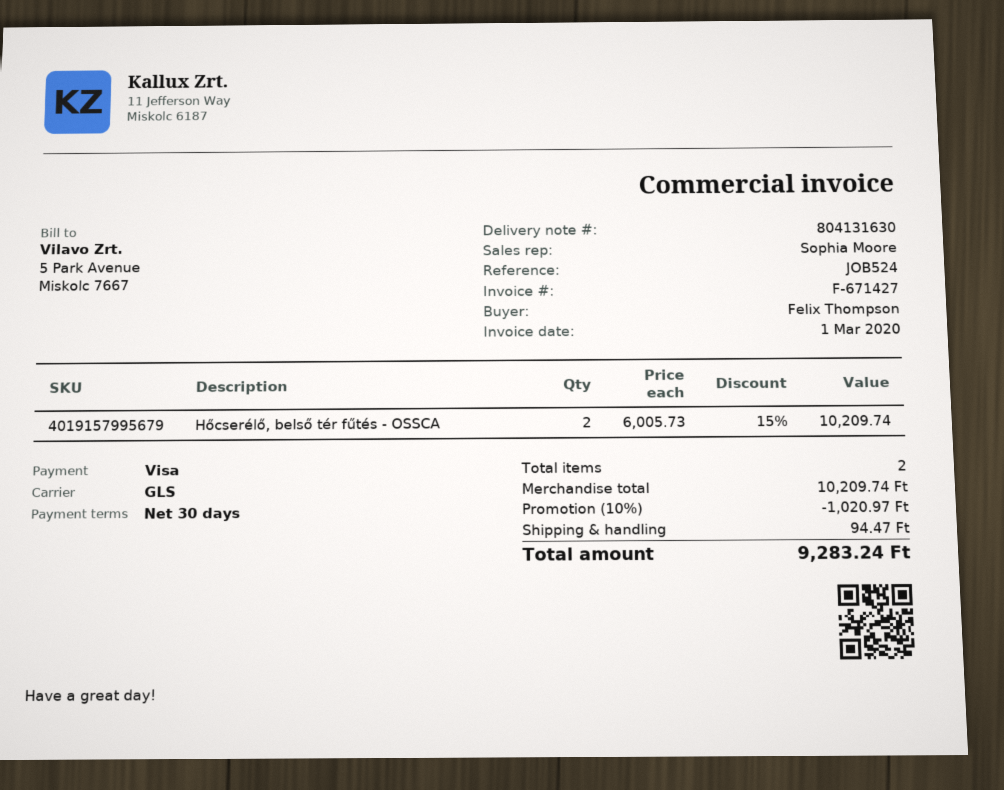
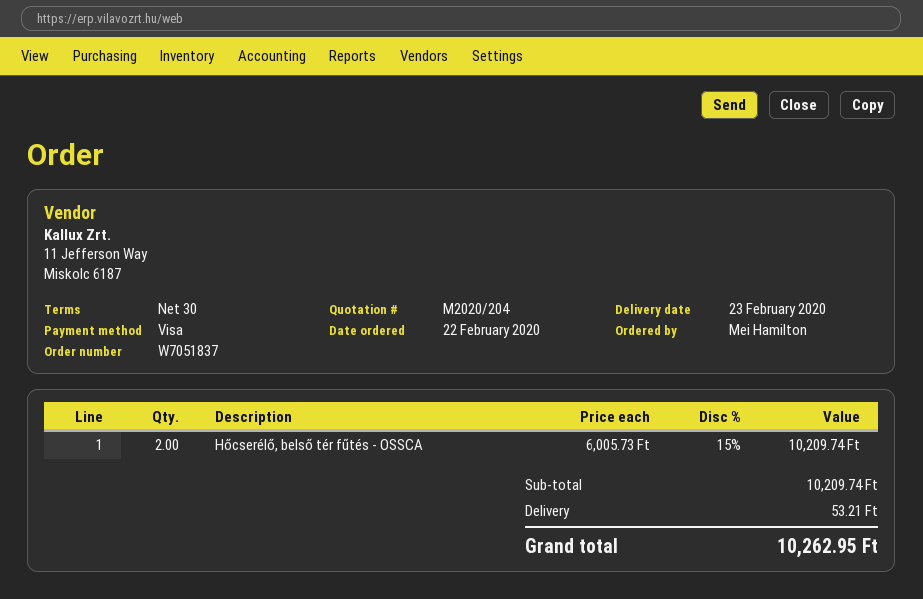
ordered by: Felix Thompson -> Mei Hamilton
discount: 10% = 1020.97 -> none
shipping: 94.47 -> 53.21
total: 9283.24 -> 10262.95

